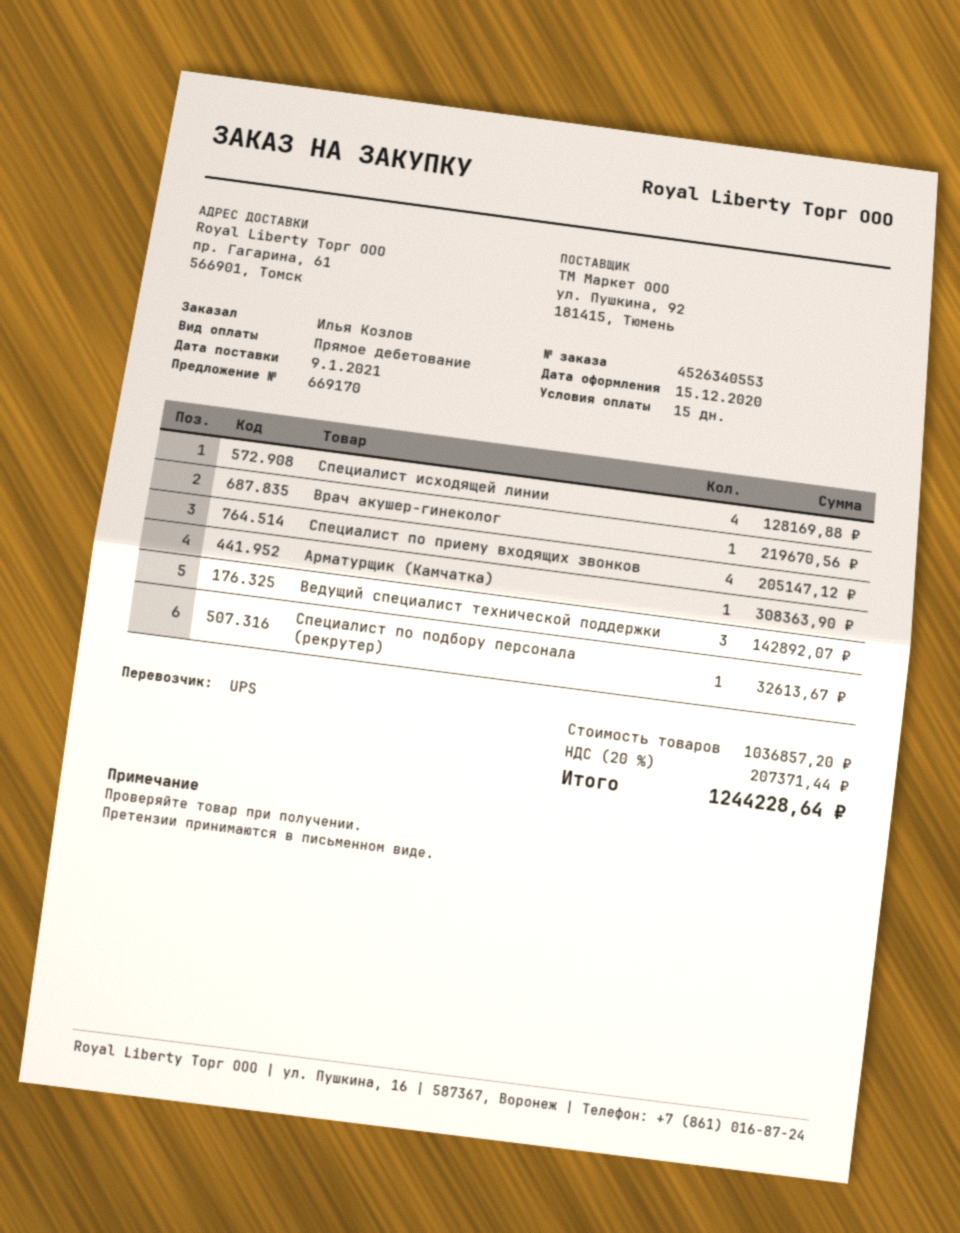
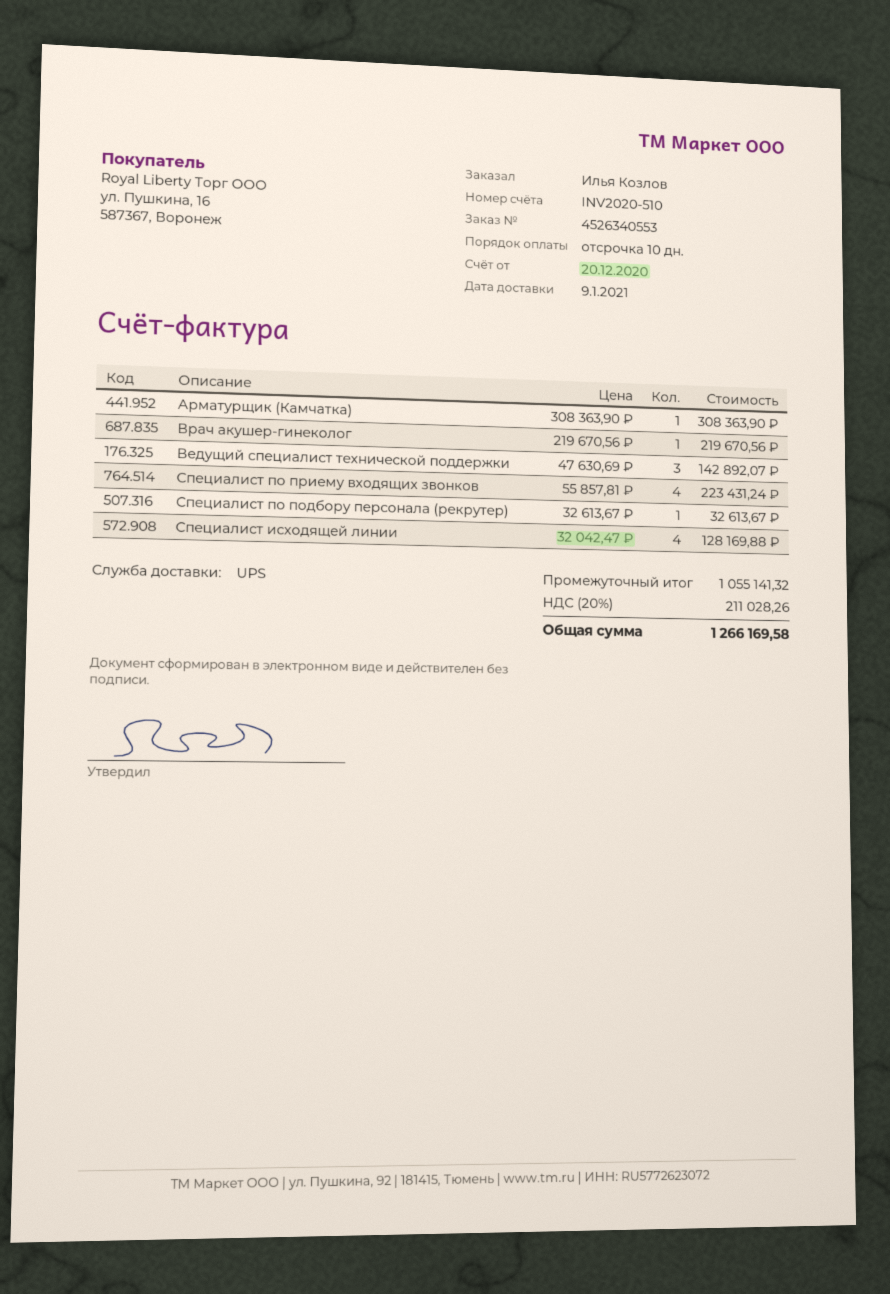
payment terms: 15 days -> 10 days
Специалист по приему входящих звонков: 4 for 205147.12 -> 4 for 223431.24
subtotal: 1036857.20 -> 1055141.32
tax: 20% = 207371.44 -> 20% = 211028.26
total: 1244228.64 -> 1266169.58

